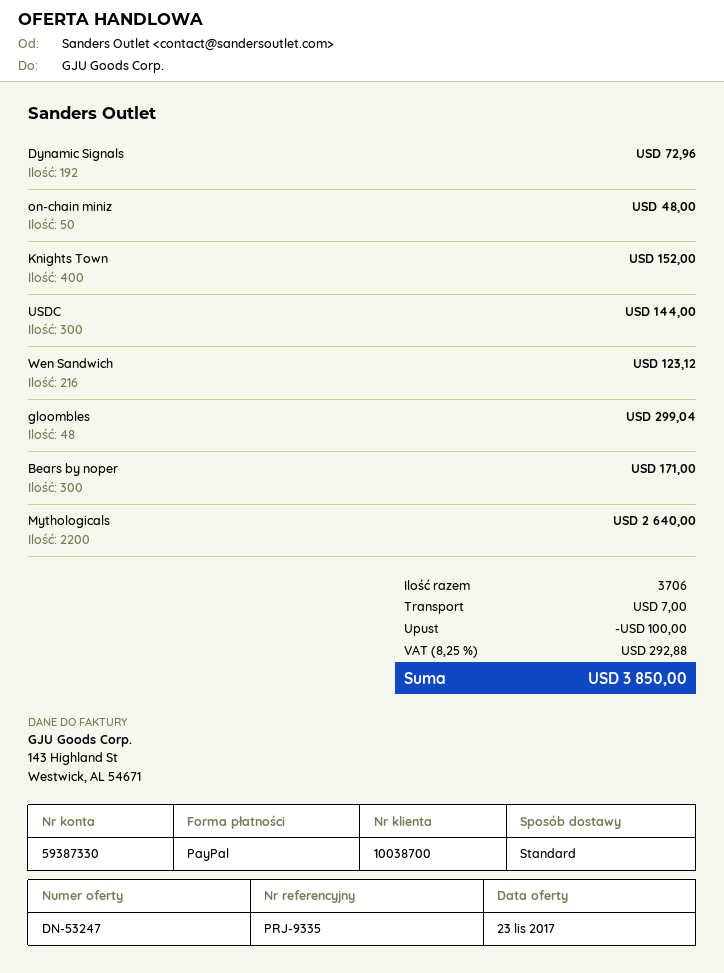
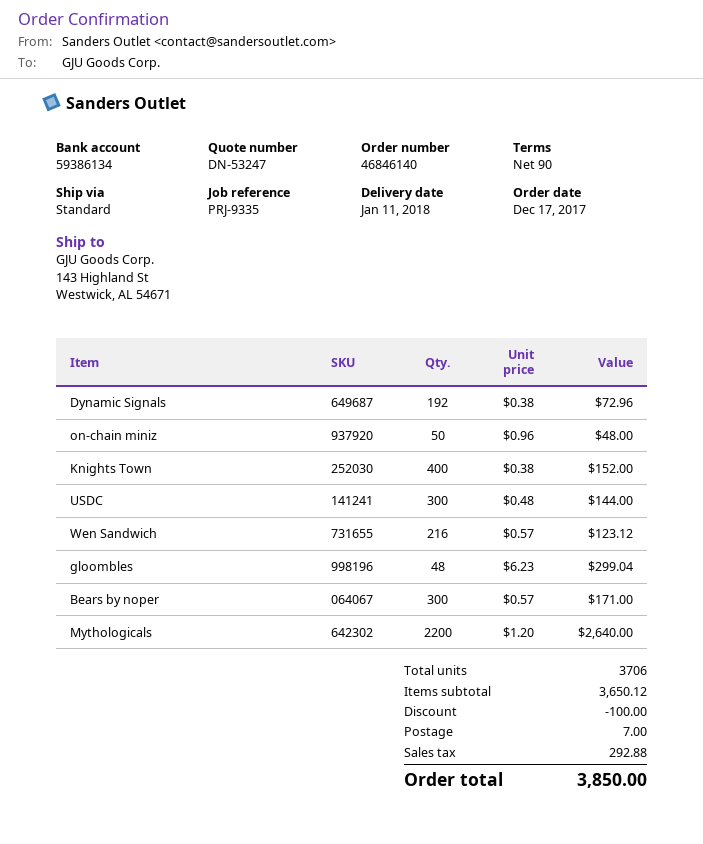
bank account: 59387330 -> 59386134

